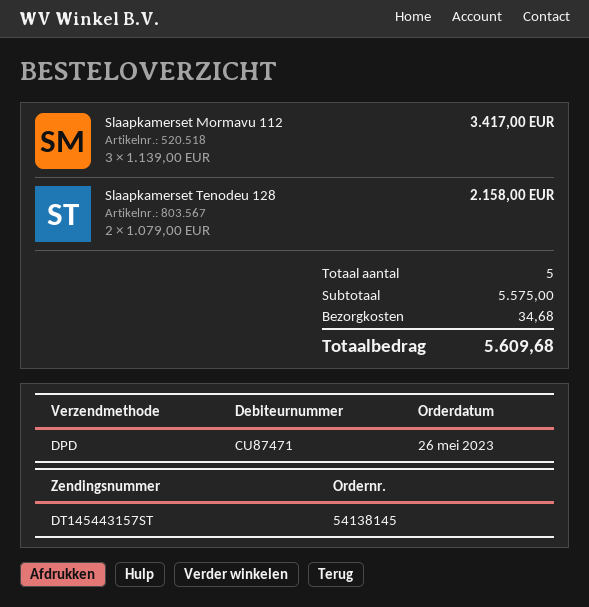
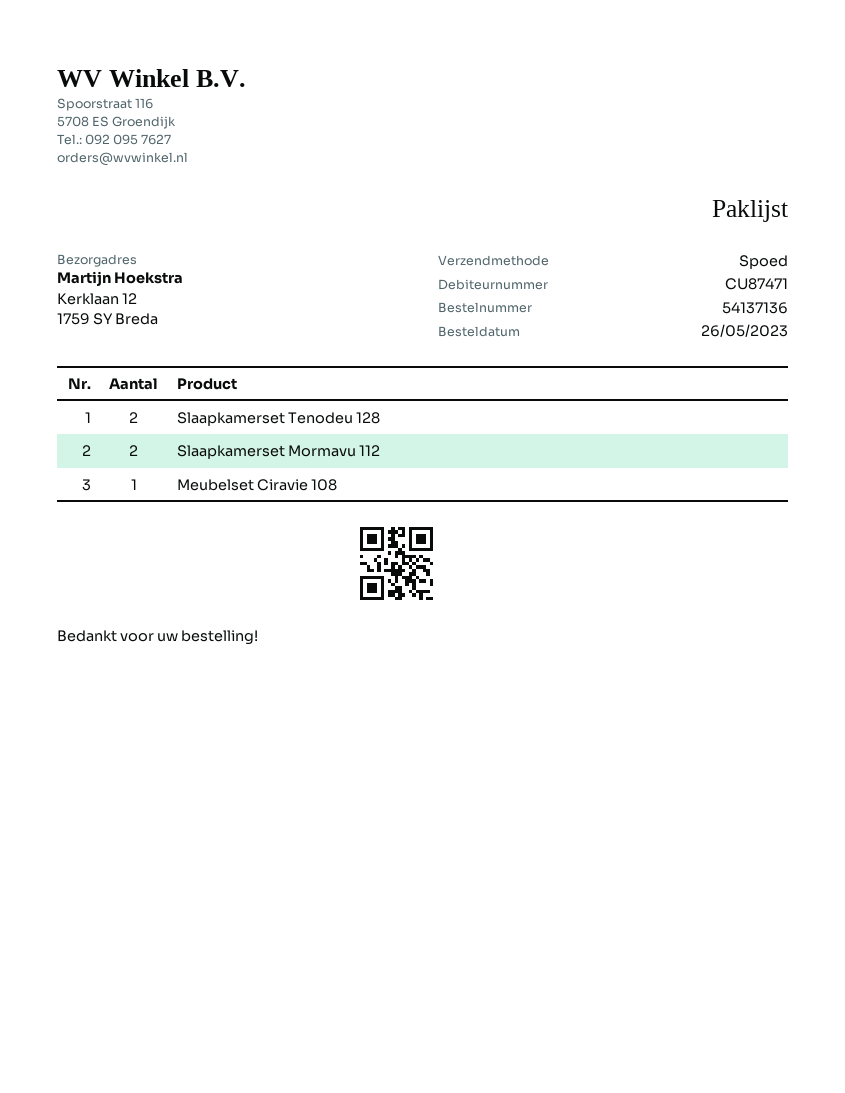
order number: 54138145 -> 54137136
shipping method: DPD -> express
Slaapkamerset Mormavu 112: 3 -> 2
Meubelset Ciravie 108: none -> 1

